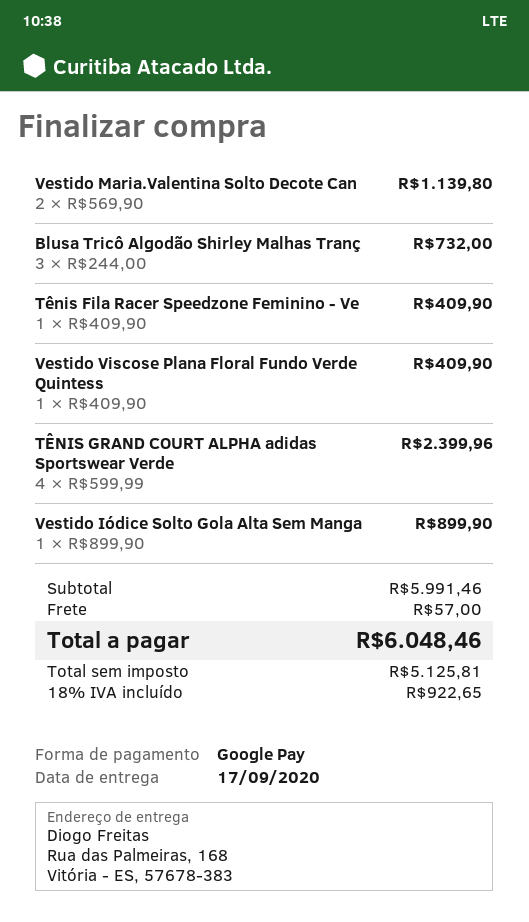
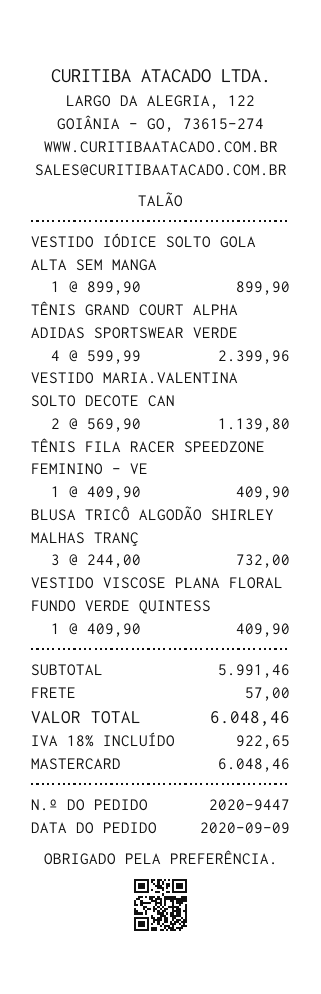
payment method: Google Pay -> Mastercard

